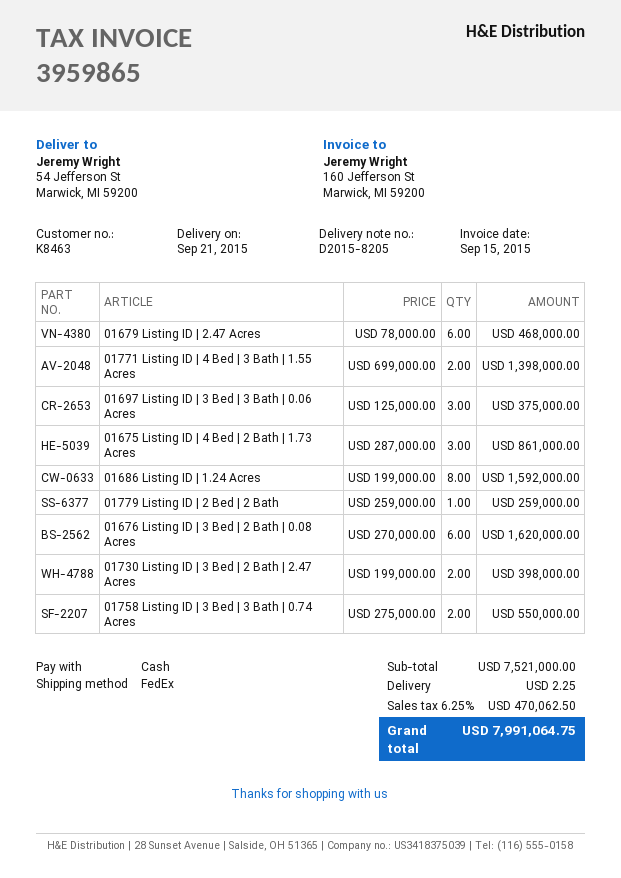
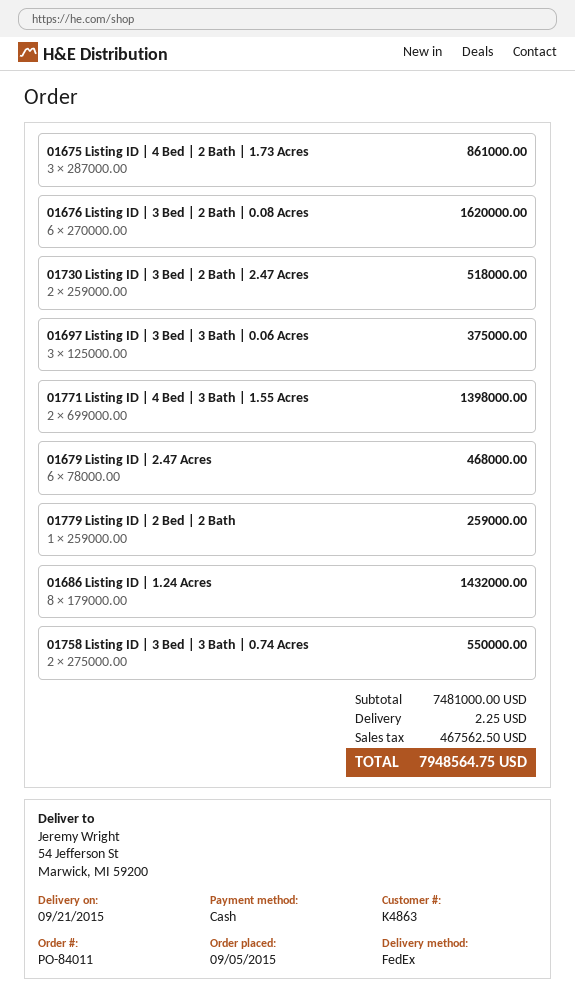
customer number: K8463 -> K4863
01686 Listing ID | 1.24 Acres: 8 x 199000.00 = 1592000.00 -> 8 x 179000.00 = 1432000.00
01730 Listing ID | 3 Bed | 2 Bath | 2.47 Acres: 2 x 199000.00 = 398000.00 -> 2 x 259000.00 = 518000.00
subtotal: 7521000.00 -> 7481000.00
tax: 470062.50 -> 467562.50
total: 7991064.75 -> 7948564.75

